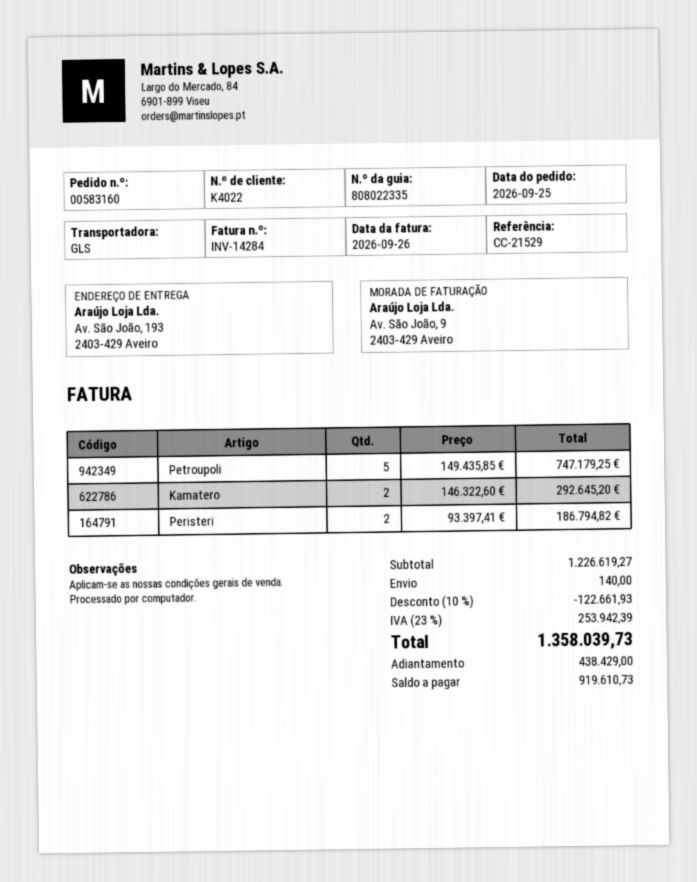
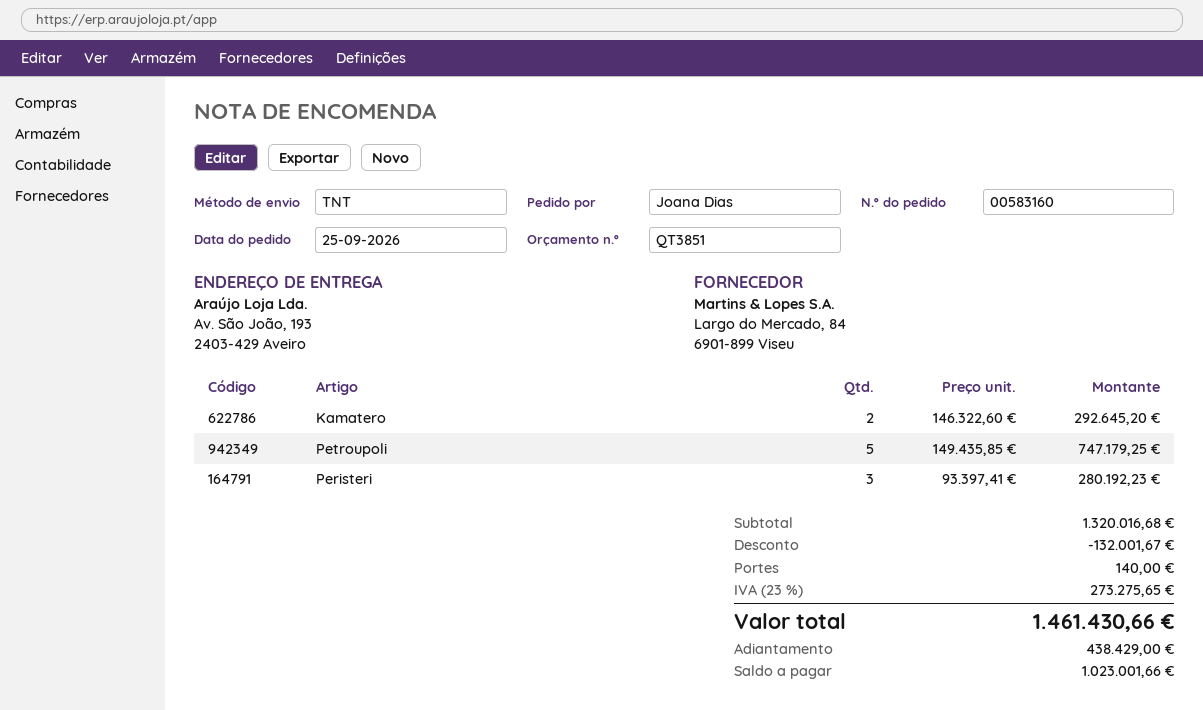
shipping method: GLS -> TNT
Peristeri: 2 x 93397.41 = 186794.82 -> 3 x 93397.41 = 280192.23
subtotal: 1226619.27 -> 1320016.68
discount: 122661.93 -> 132001.67
tax: 23% = 253942.39 -> 23% = 273275.65
total: 1358039.73 -> 1461430.66
balance: 919610.73 -> 1023001.66

